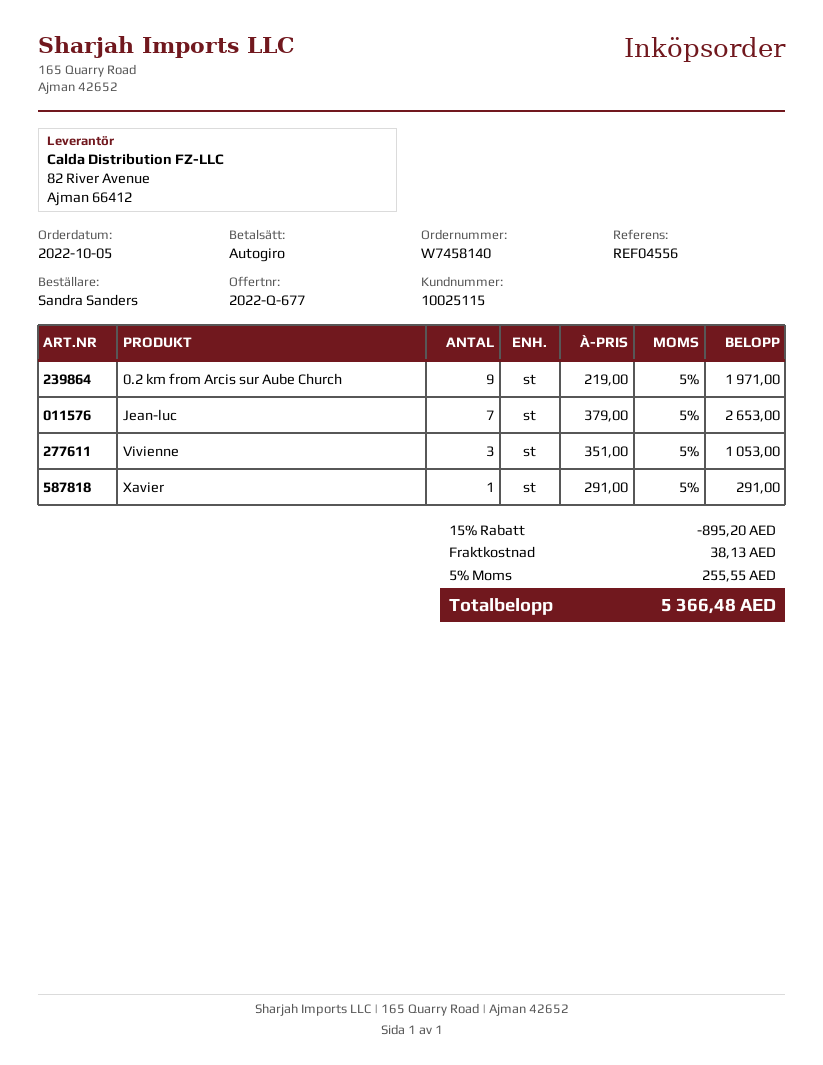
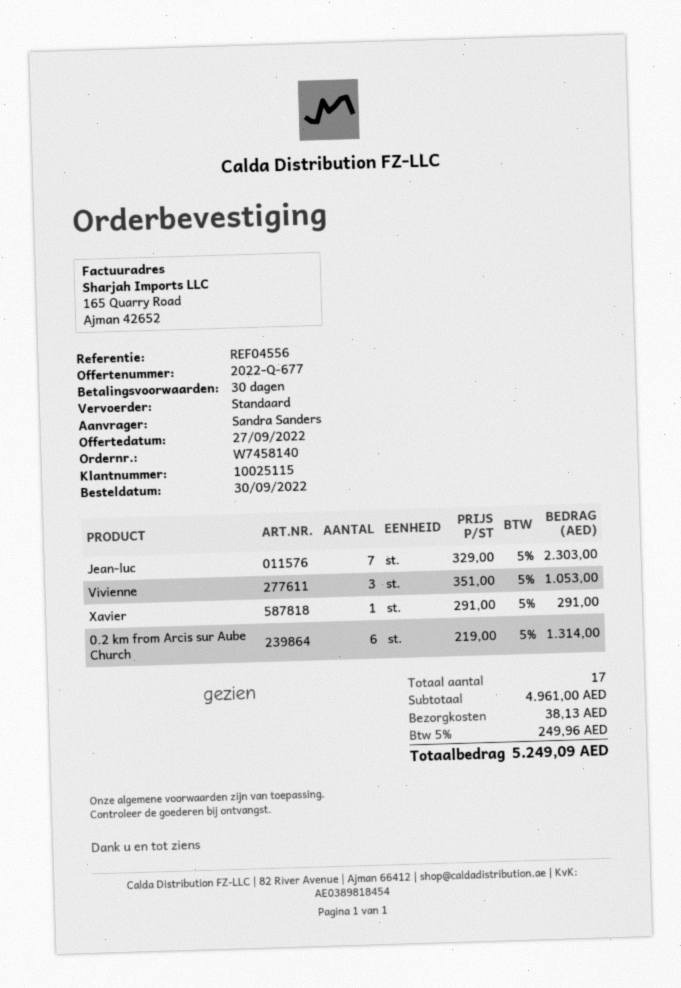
order date: 2022-10-05 -> 2022-09-30
0.2 km from Arcis sur Aube Church: 9 x 219.00 = 1971.00 -> 6 x 219.00 = 1314.00
Jean-luc: 7 x 379.00 = 2653.00 -> 7 x 329.00 = 2303.00
discount: 15% = 895.20 -> none
tax: 5% = 255.55 -> 5% = 249.96
total: 5366.48 -> 5249.09

